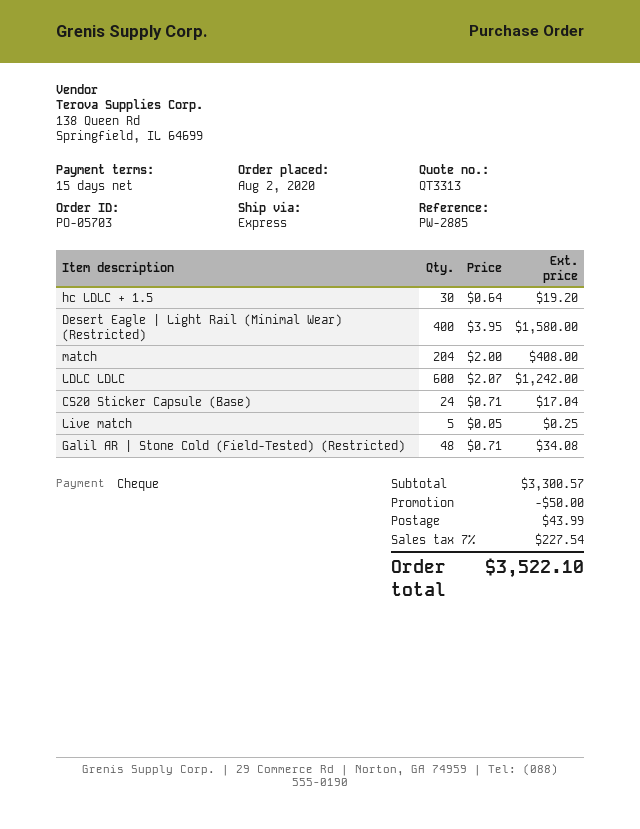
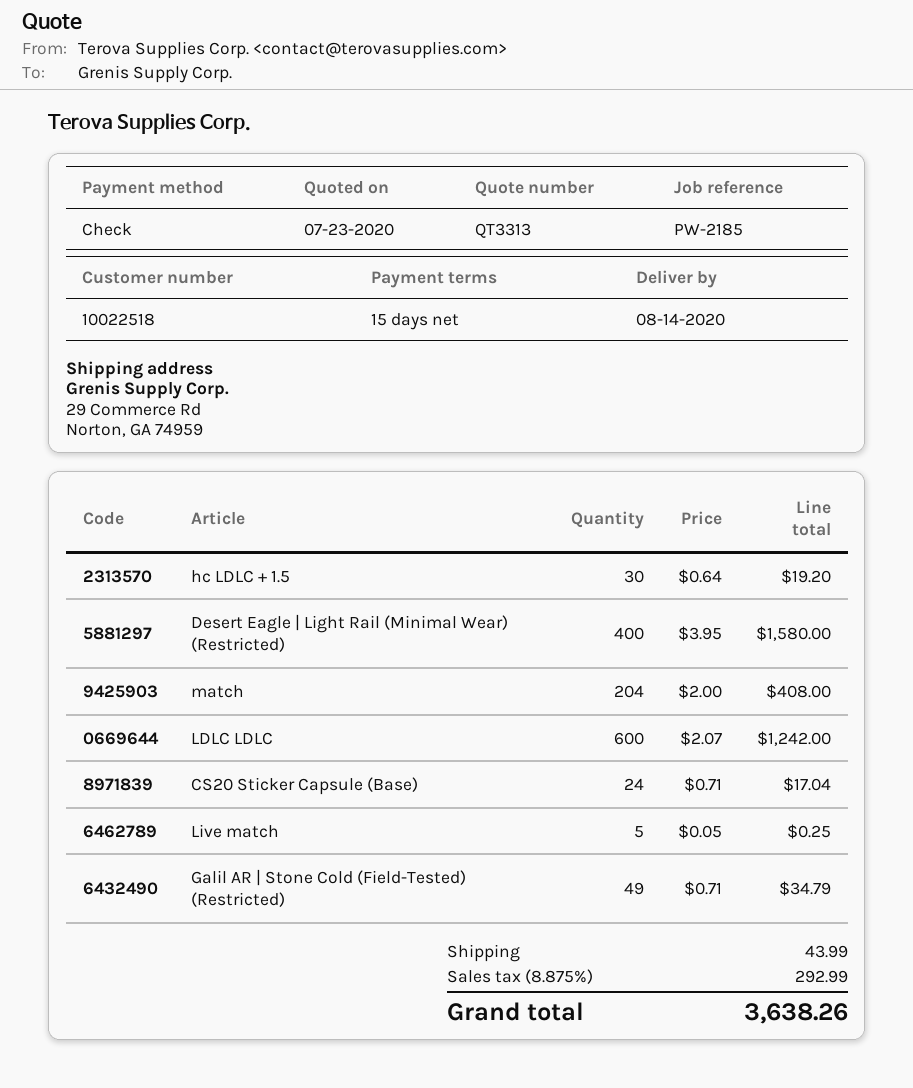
reference: PW-2885 -> PW-2185
Galil AR | Stone Cold (Field-Tested) (Restricted): 48 x 0.71 = 34.08 -> 49 x 0.71 = 34.79
discount: 50.00 -> none
tax: 7% = 227.54 -> 8.875% = 292.99
total: 3522.10 -> 3638.26

